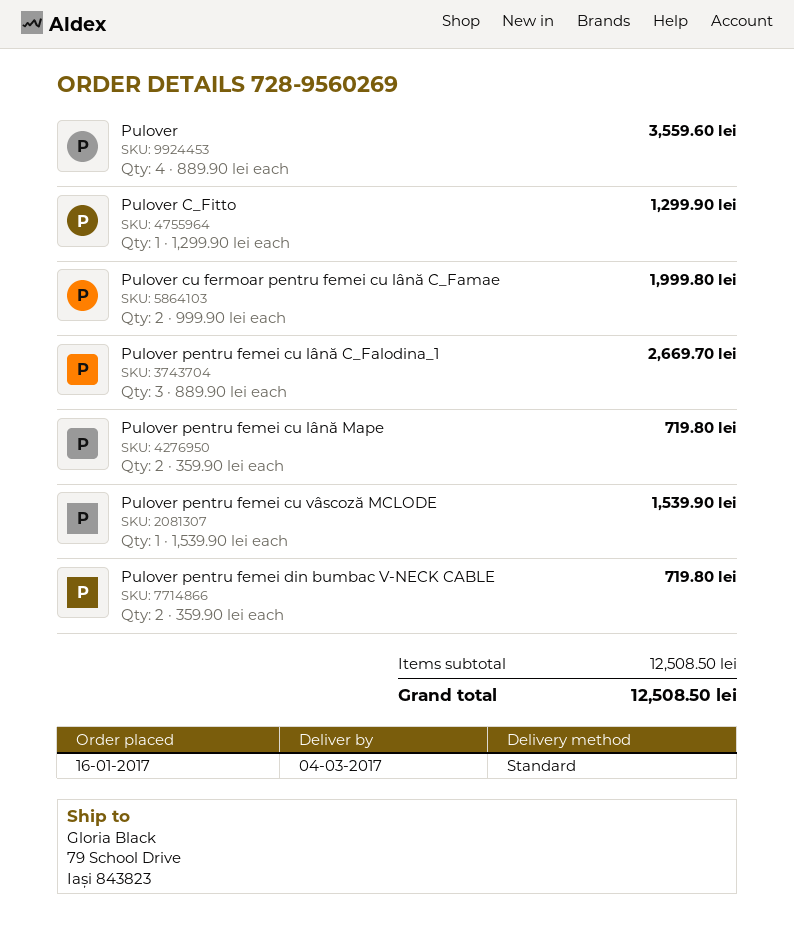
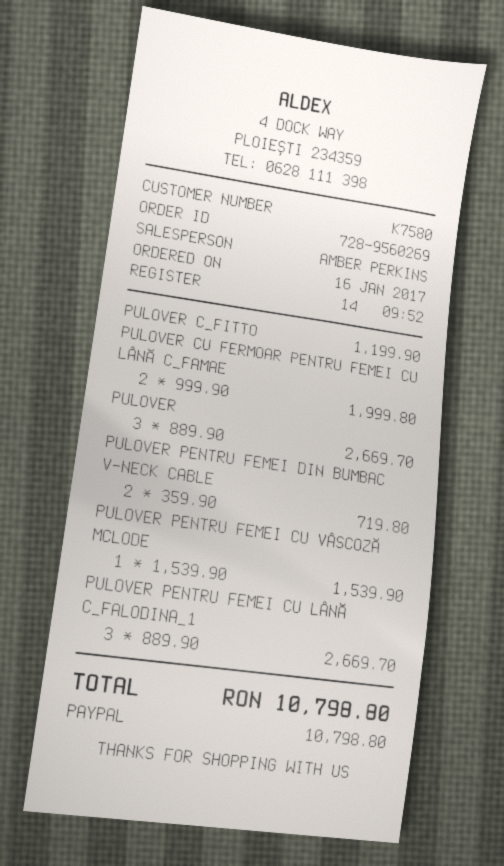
Pulover: 4 x 889.90 = 3559.60 -> 3 x 889.90 = 2669.70
Pulover C_Fitto: 1 x 1299.90 = 1299.90 -> 1 x 1199.90 = 1199.90
Pulover pentru femei cu lână Mape: 2 x 359.90 = 719.80 -> none
total: 12508.50 -> 10798.80

